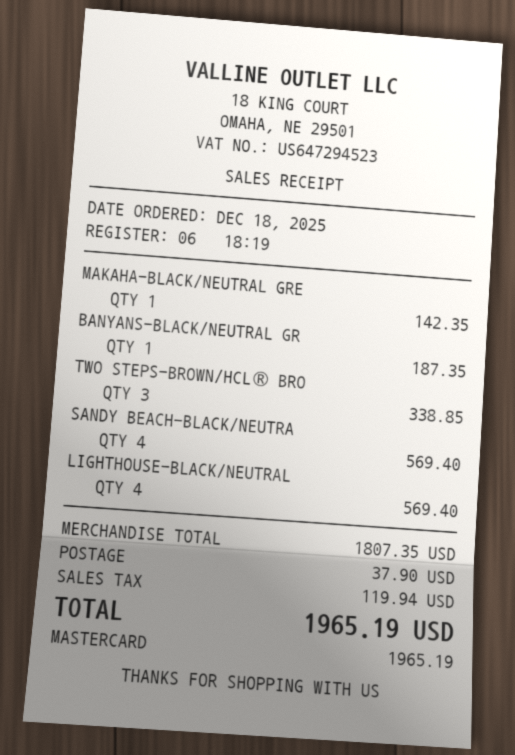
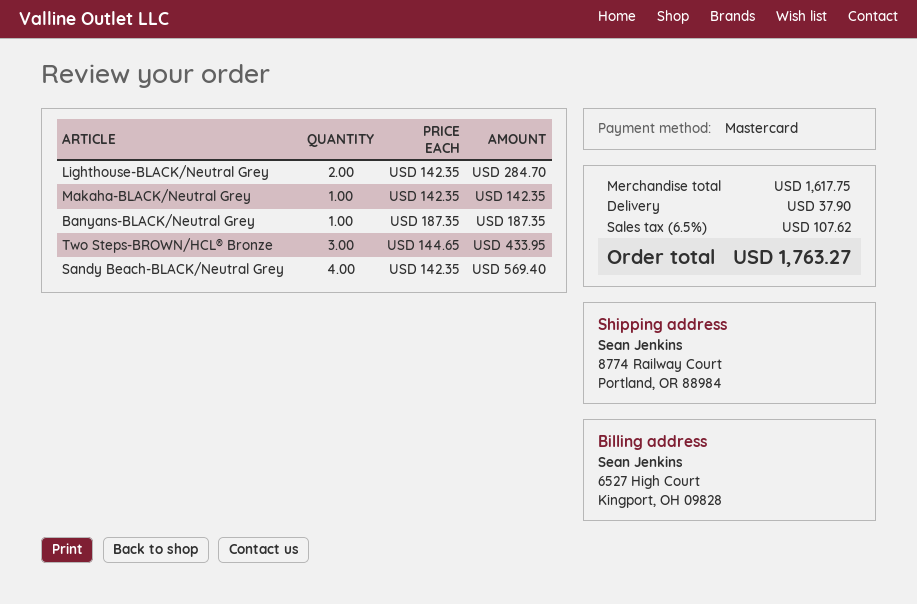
TWO STEPS-BROWN/HCL® BRO: 3 for 338.85 -> 3 for 433.95
LIGHTHOUSE-BLACK/NEUTRAL: 4 for 569.40 -> 2 for 284.70
subtotal: 1807.35 -> 1617.75
tax: 119.94 -> 107.62
total: 1965.19 -> 1763.27

